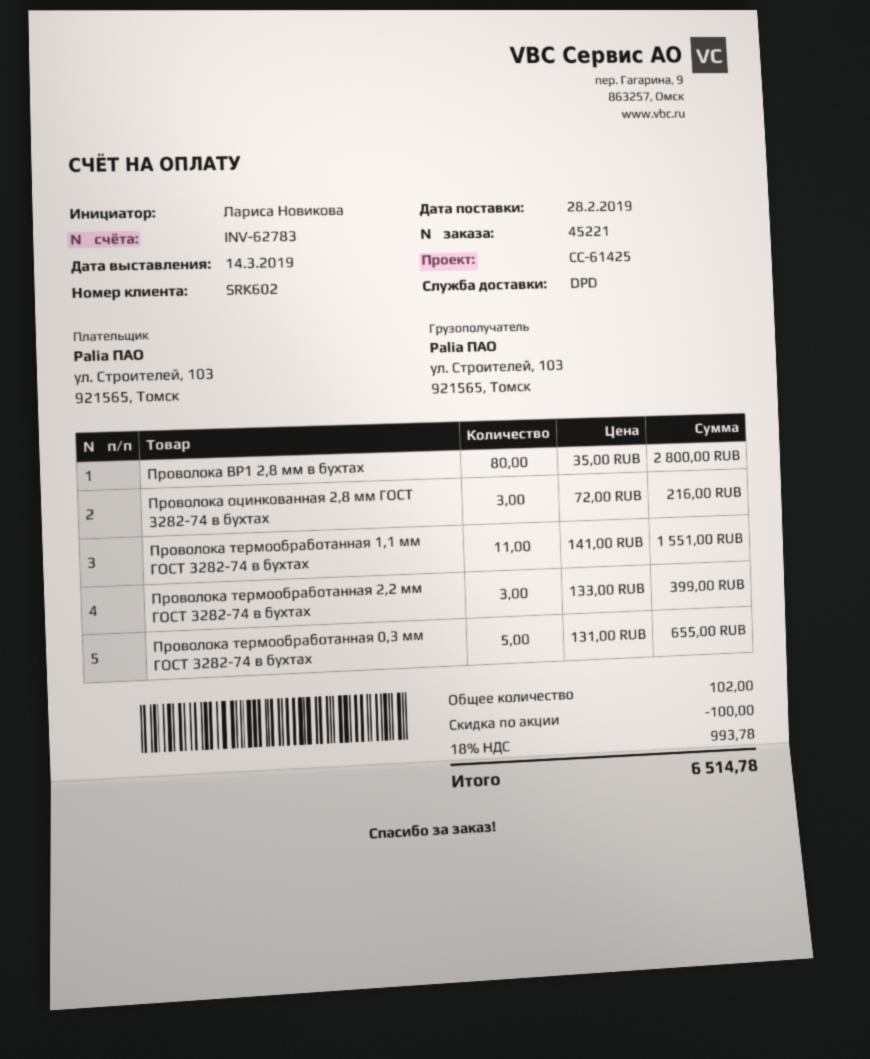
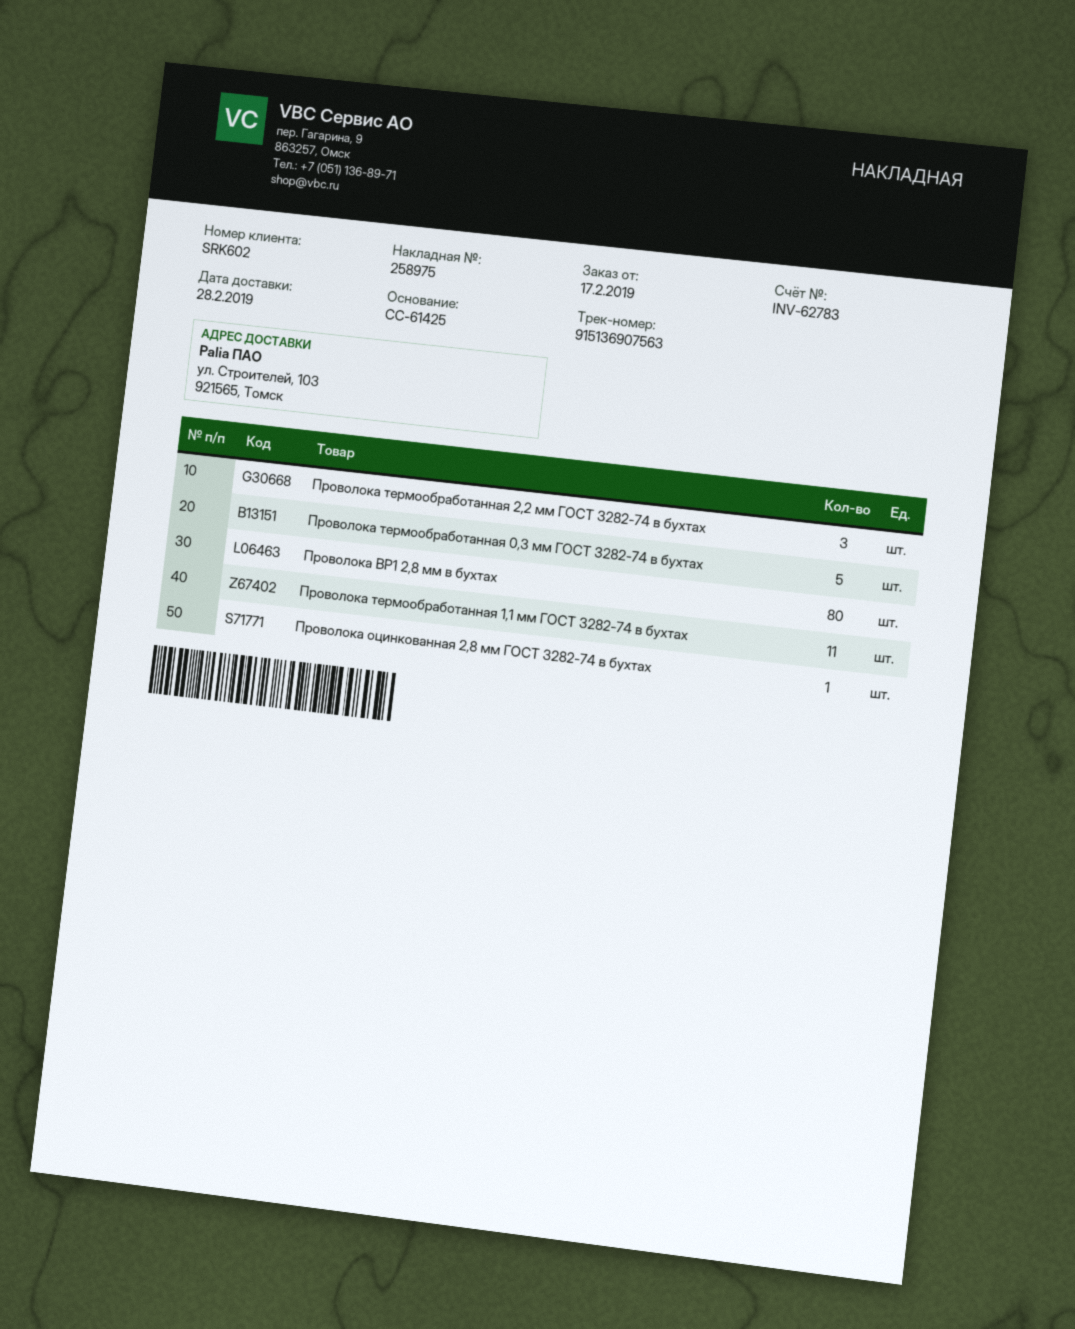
Проволока оцинкованная 2,8 мм ГОСТ 3282-74 в бухтах: 3 -> 1

